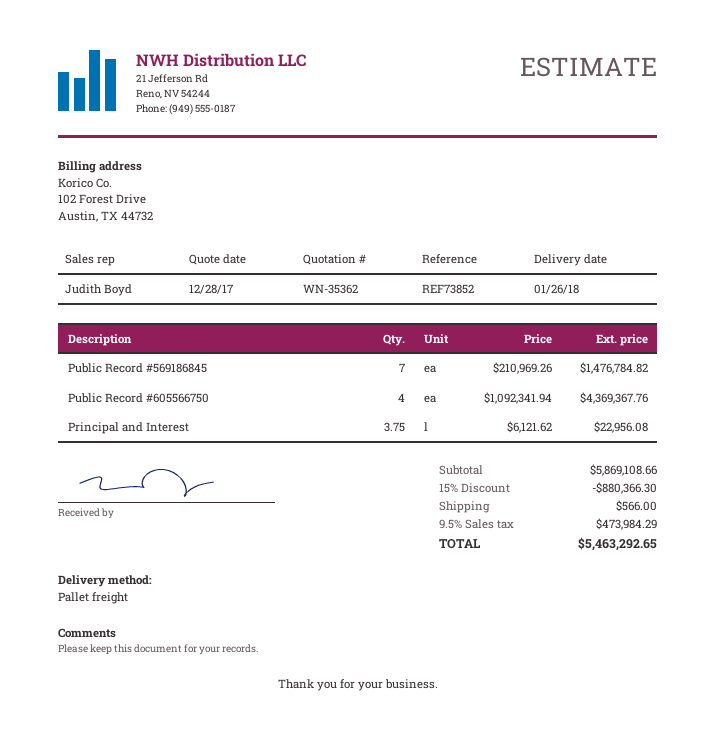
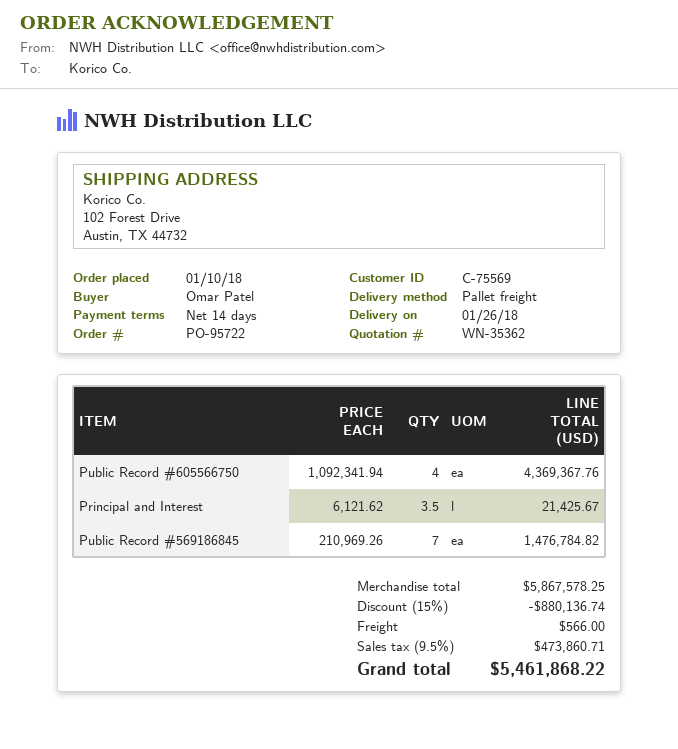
Principal and Interest: 3.75 x 6121.62 = 22956.08 -> 3.5 x 6121.62 = 21425.67
subtotal: 5869108.66 -> 5867578.25
discount: 15% = 880366.30 -> 15% = 880136.74
tax: 9.5% = 473984.29 -> 9.5% = 473860.71
total: 5463292.65 -> 5461868.22

